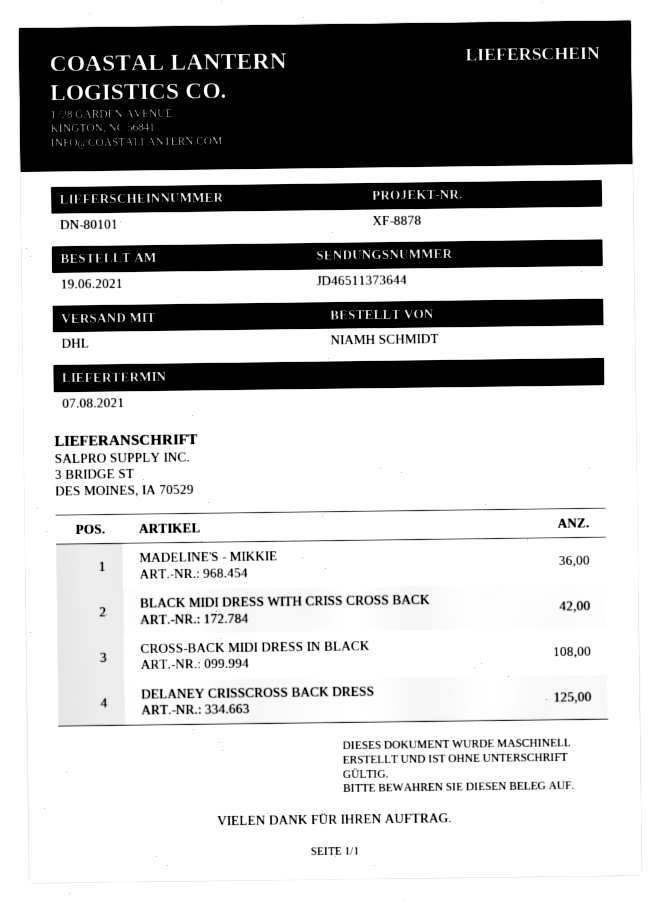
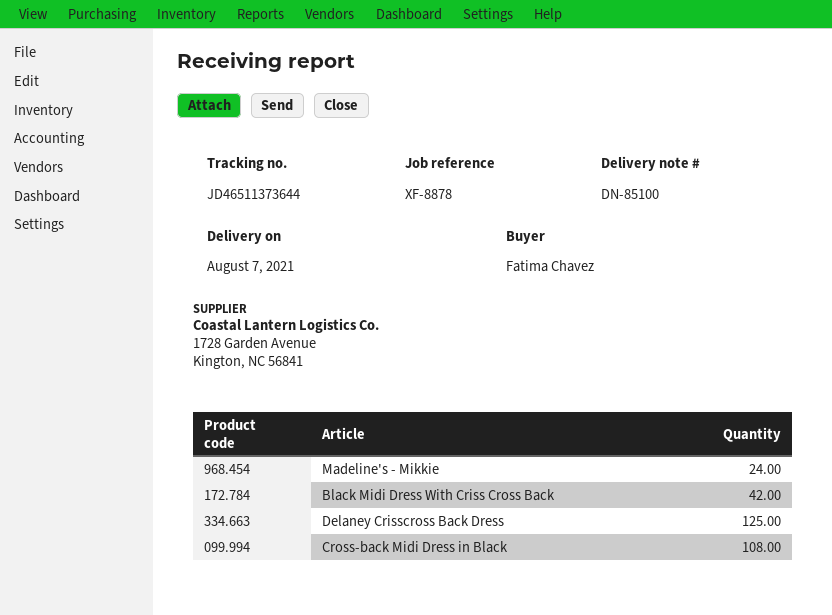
delivery note number: DN-80101 -> DN-85100
ordered by: NIAMH SCHMIDT -> Fatima Chavez
MADELINE'S - MIKKIE: 36 -> 24

